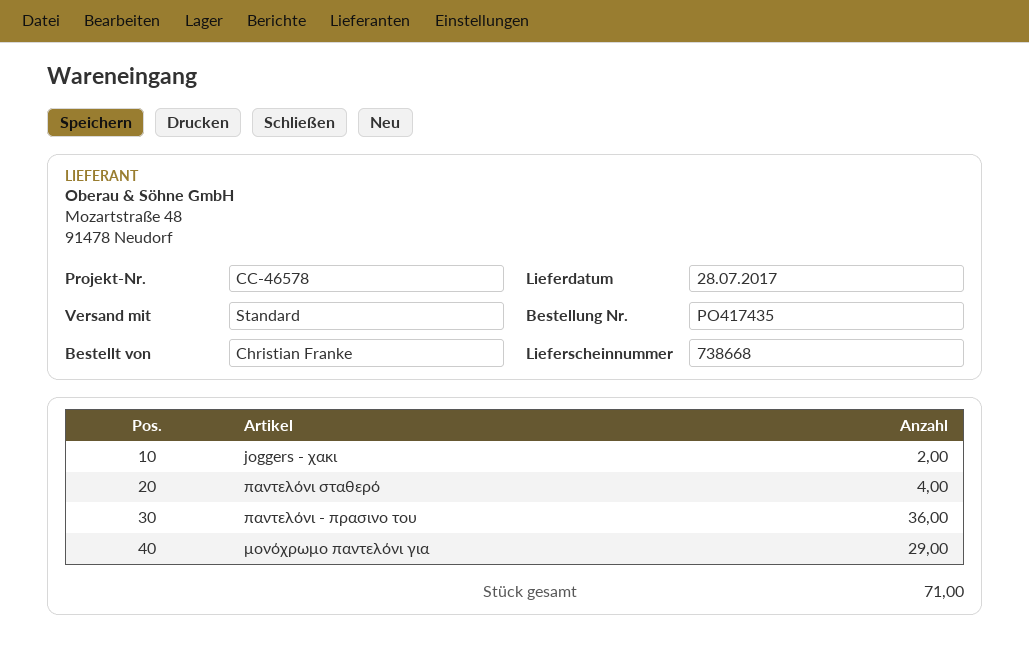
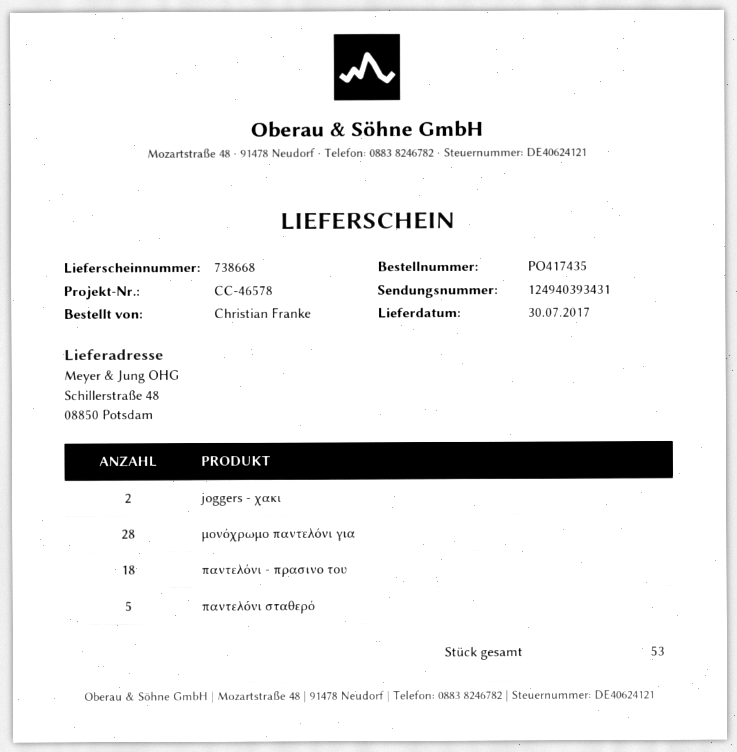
delivery date: 2017-07-28 -> 2017-07-30
παντελόνι σταθερό: 4 -> 5
παντελόνι - πρασινο του: 36 -> 18
μονόχρωμο παντελόνι για: 29 -> 28
total quantity: 71 -> 53

